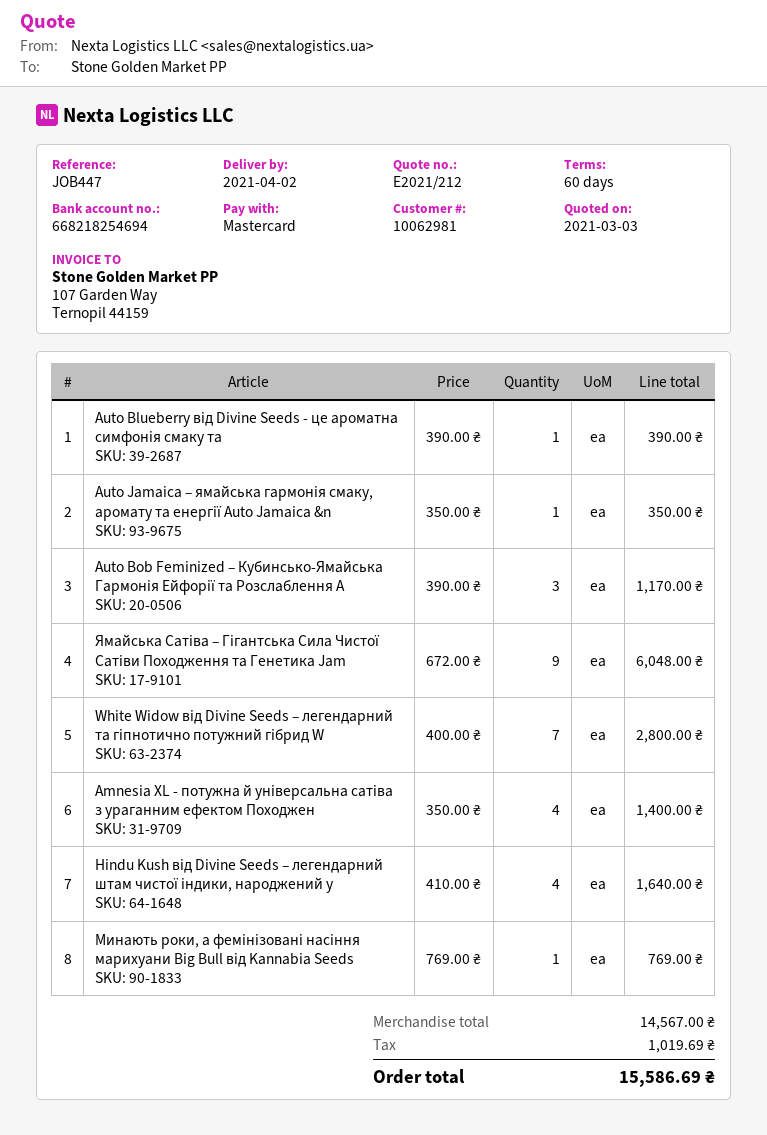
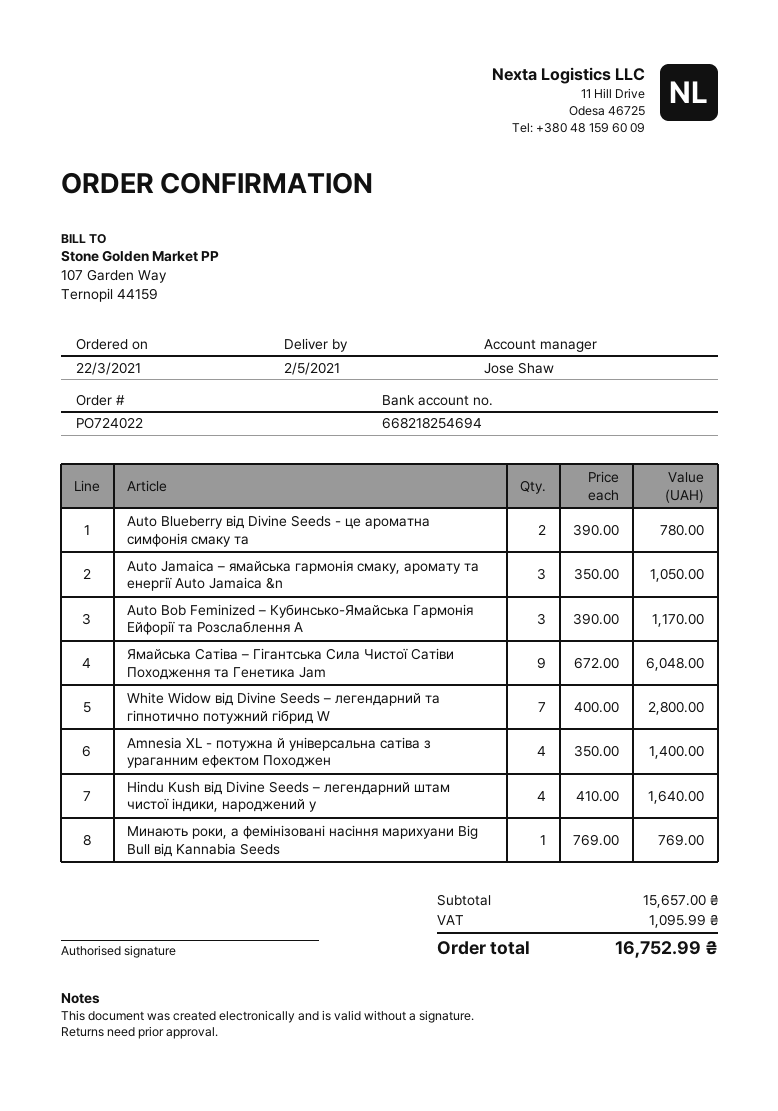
delivery date: 2021-04-02 -> 2021-05-02
Auto Blueberry від Divine Seeds - це ароматна симфонія смаку та: 1 x 390.00 = 390.00 -> 2 x 390.00 = 780.00
Auto Jamaica – ямайська гармонія смаку, аромату та енергії Auto Jamaica &n: 1 x 350.00 = 350.00 -> 3 x 350.00 = 1050.00
subtotal: 14567.00 -> 15657.00
tax: 1019.69 -> 1095.99
total: 15586.69 -> 16752.99

